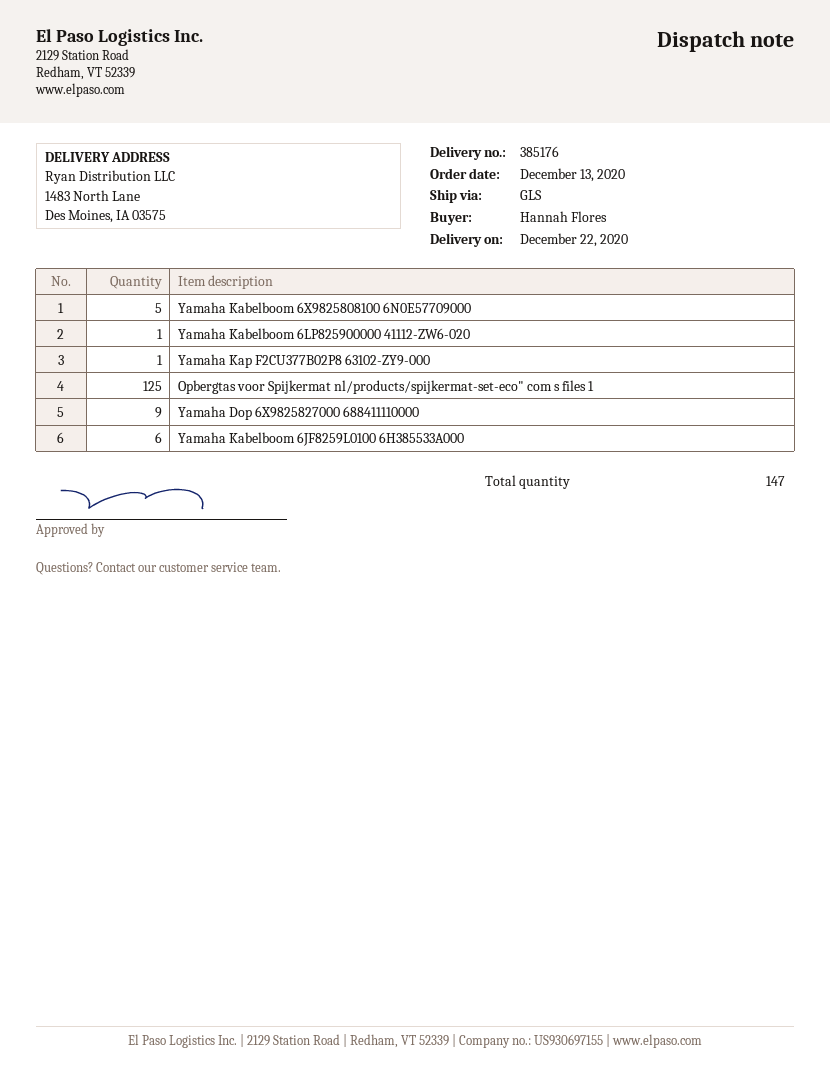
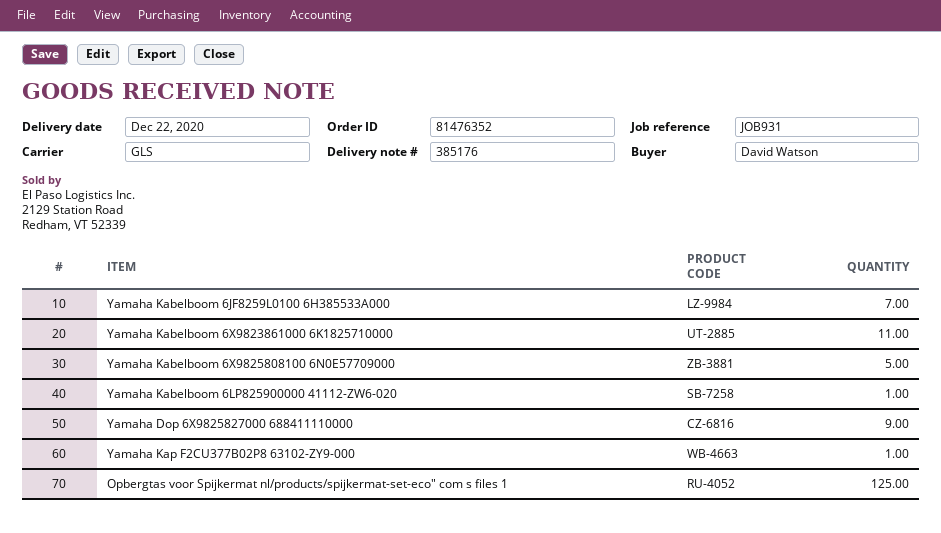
ordered by: Hannah Flores -> David Watson
Yamaha Kabelboom 6JF8259L0100 6H385533A000: 6 -> 7
Yamaha Kabelboom 6X9823861000 6K1825710000: none -> 11

